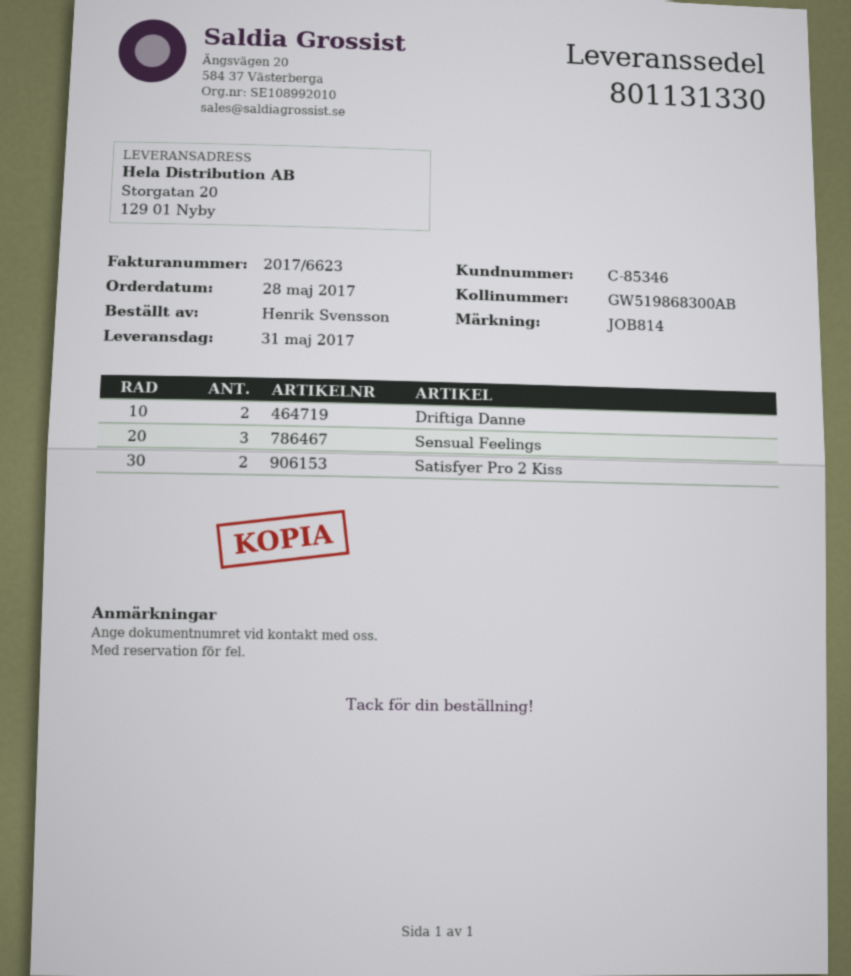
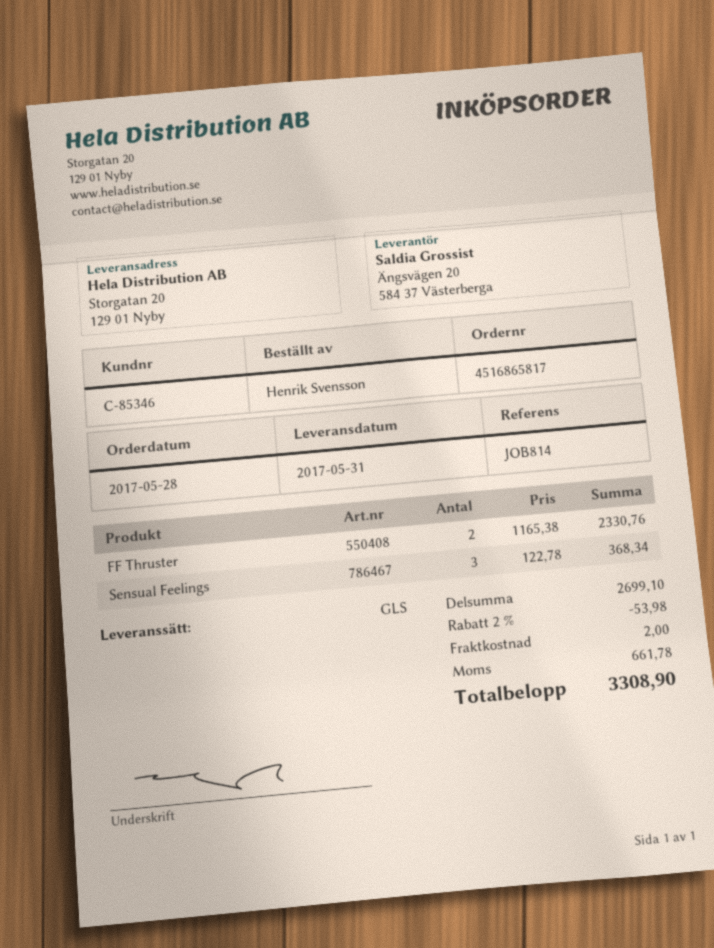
Driftiga Danne: 2 -> none
Satisfyer Pro 2 Kiss: 2 -> none
FF Thruster: none -> 2

